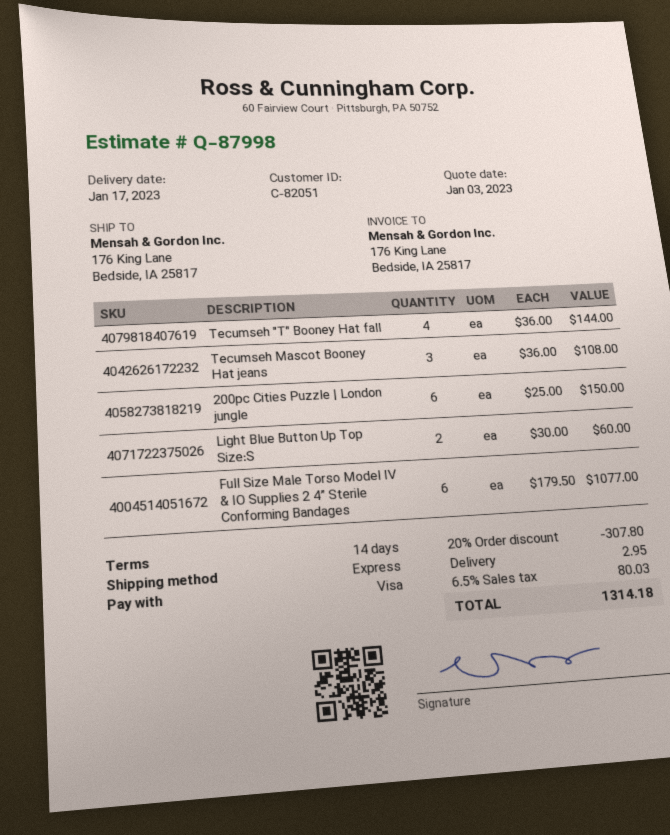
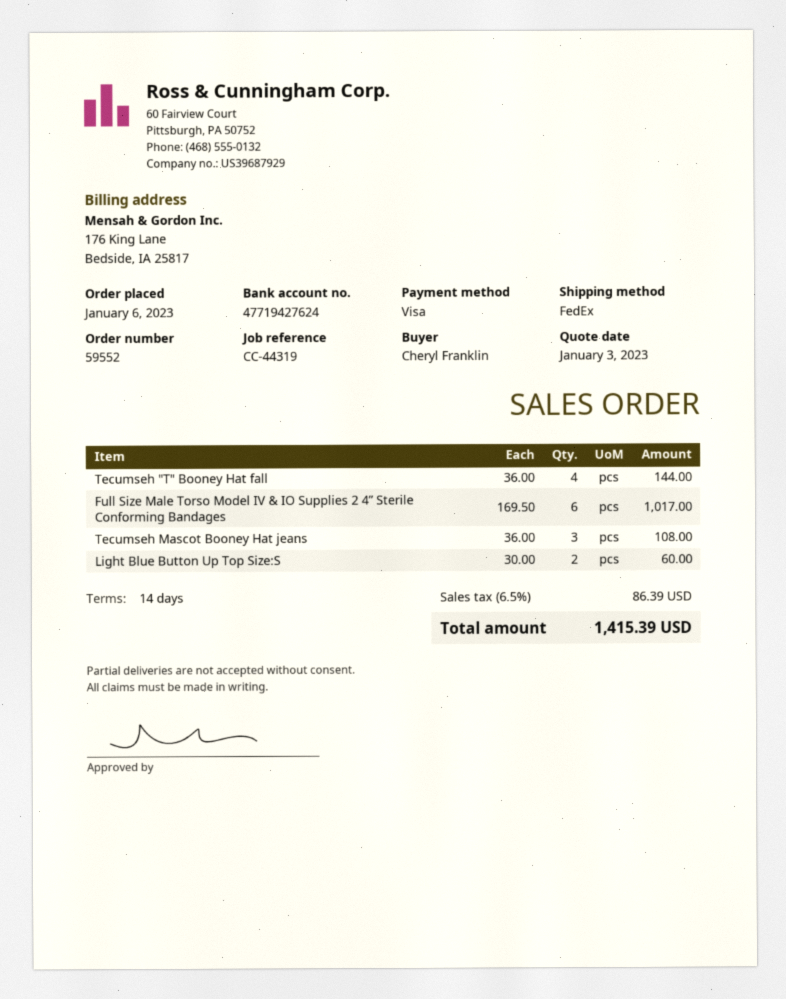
shipping method: express -> FedEx
200pc Cities Puzzle | London jungle: 6 x 25.00 = 150.00 -> none
Full Size Male Torso Model IV & IO Supplies 2 4” Sterile Conforming Bandages: 6 x 179.50 = 1077.00 -> 6 x 169.50 = 1017.00
discount: 20% = 307.80 -> none
shipping: 2.95 -> none
tax: 6.5% = 80.03 -> 6.5% = 86.39
total: 1314.18 -> 1415.39

